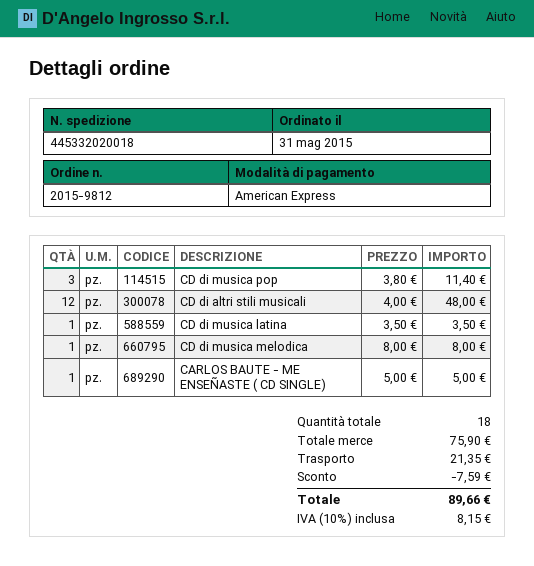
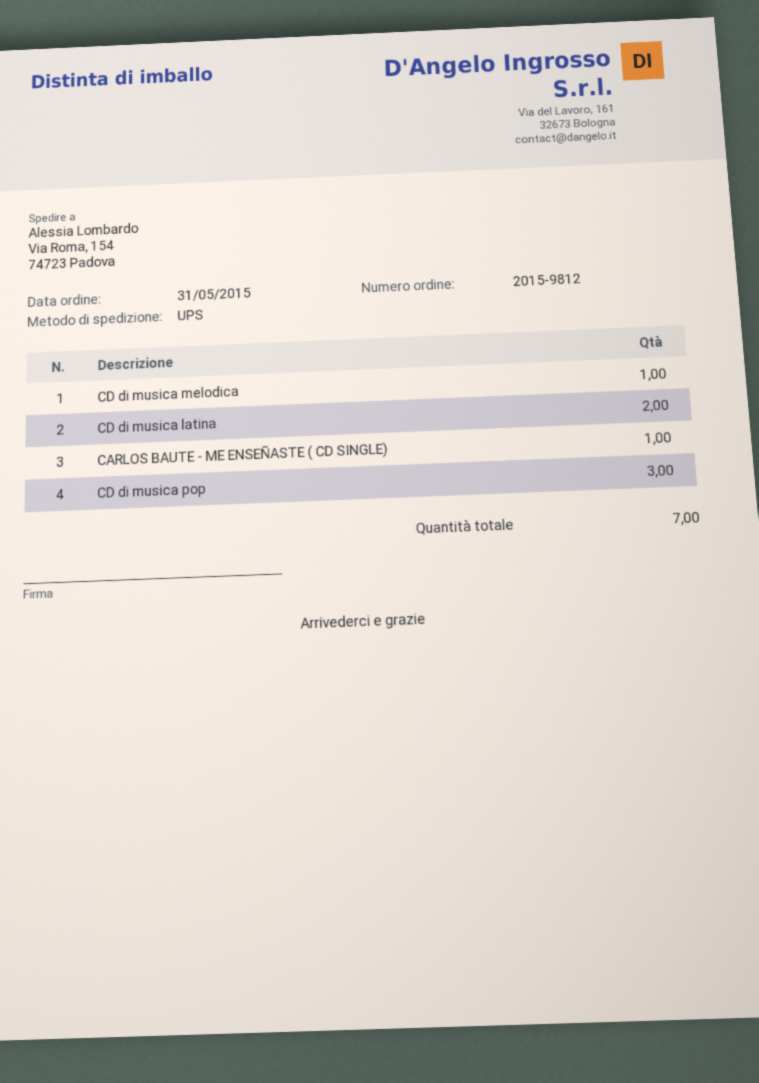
CD di altri stili musicali: 12 -> none
CD di musica latina: 1 -> 2
total quantity: 18 -> 7

